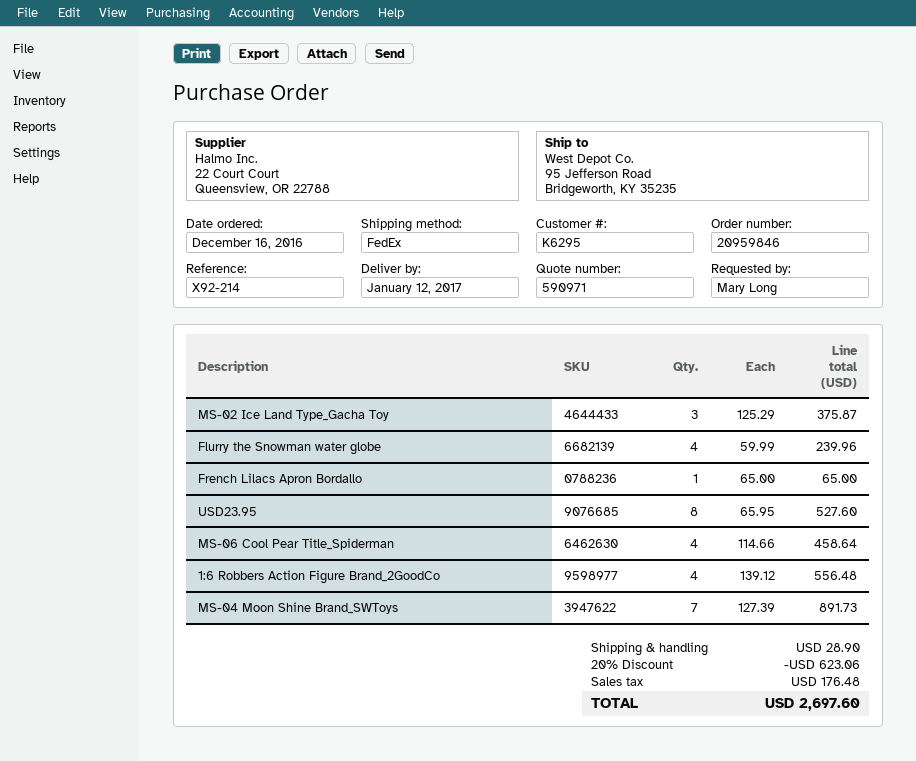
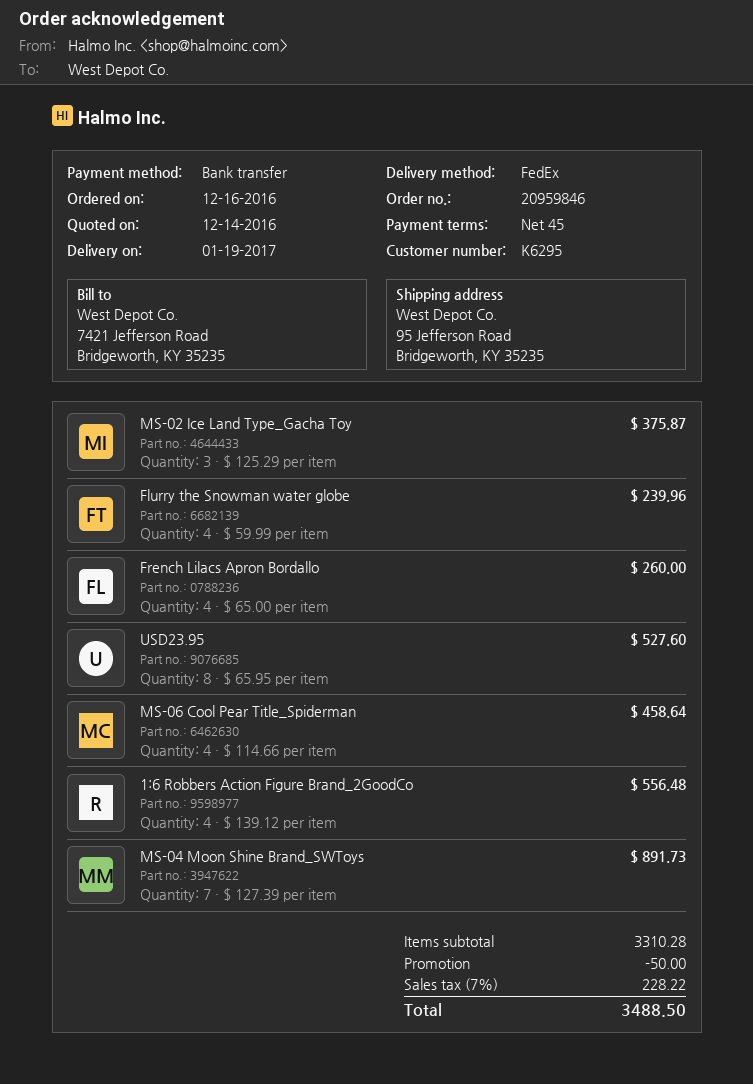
delivery date: 2017-01-12 -> 2017-01-19
French Lilacs Apron Bordallo: 1 x 65.00 = 65.00 -> 4 x 65.00 = 260.00
discount: 623.06 -> 50.00
shipping: 28.90 -> none
tax: 176.48 -> 228.22
total: 2697.60 -> 3488.50

